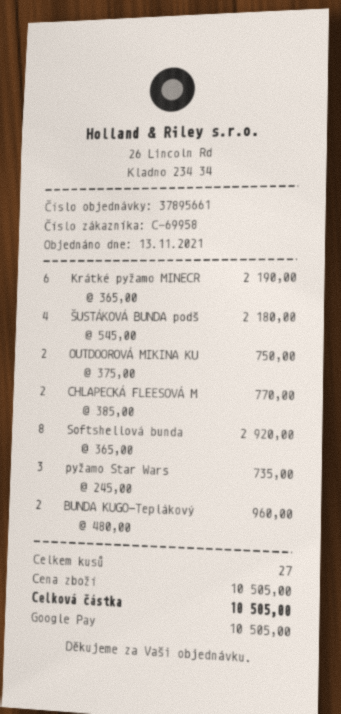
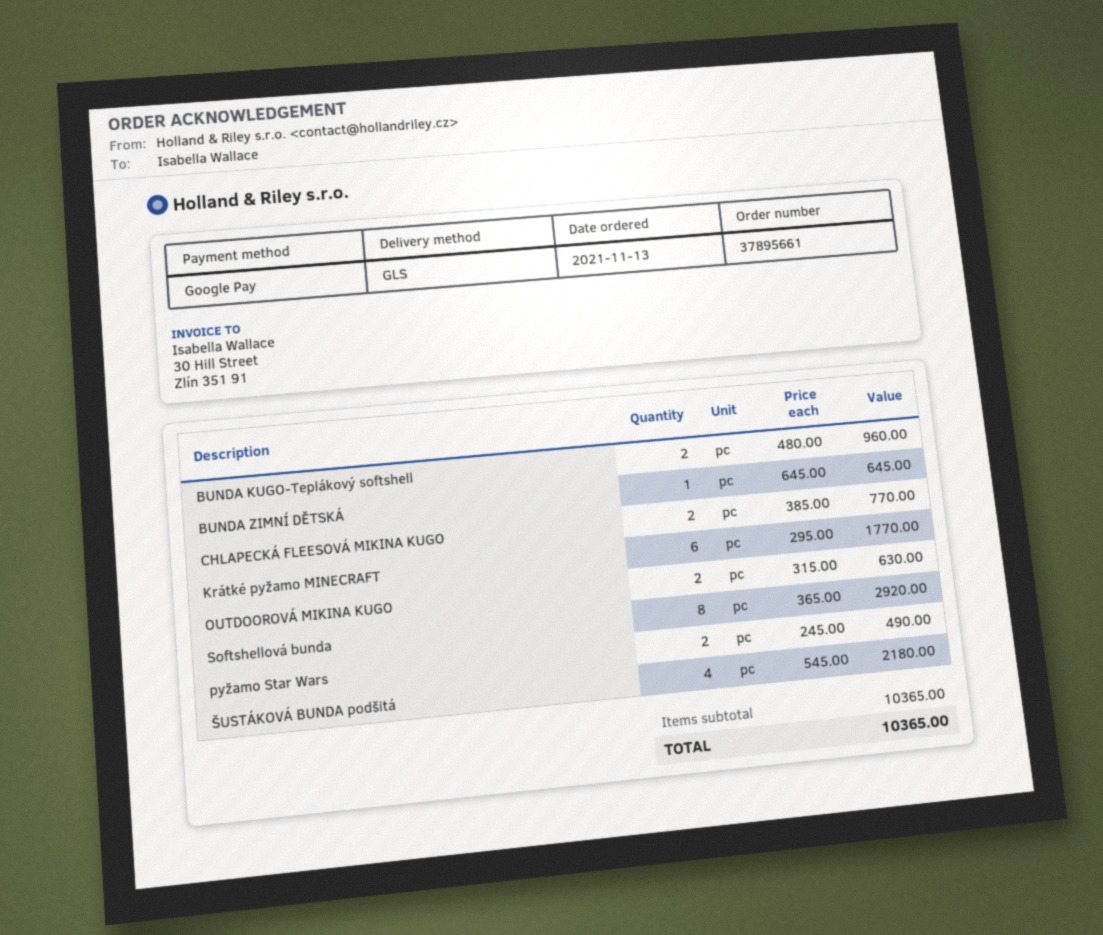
Krátké pyžamo MINECR: 6 x 365.00 = 2190.00 -> 6 x 295.00 = 1770.00
OUTDOOROVÁ MIKINA KU: 2 x 375.00 = 750.00 -> 2 x 315.00 = 630.00
pyžamo Star Wars: 3 x 245.00 = 735.00 -> 2 x 245.00 = 490.00
BUNDA ZIMNÍ DĚTSKÁ: none -> 1 x 645.00 = 645.00
subtotal: 10505.00 -> 10365.00
total: 10505.00 -> 10365.00

